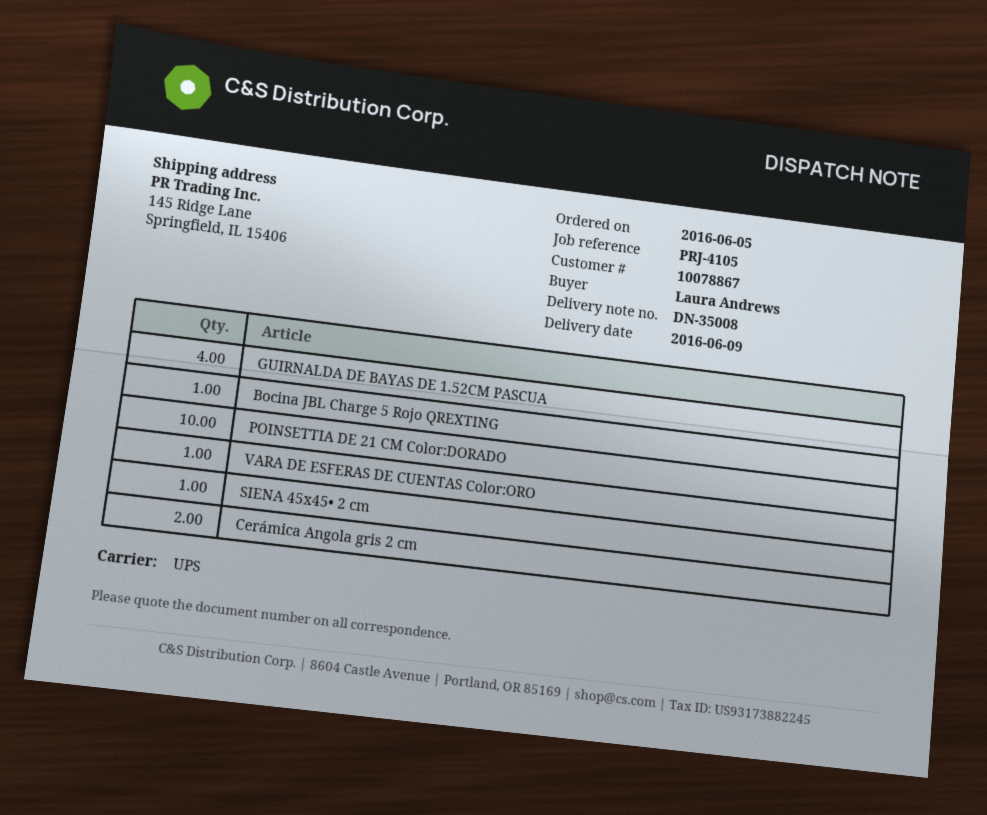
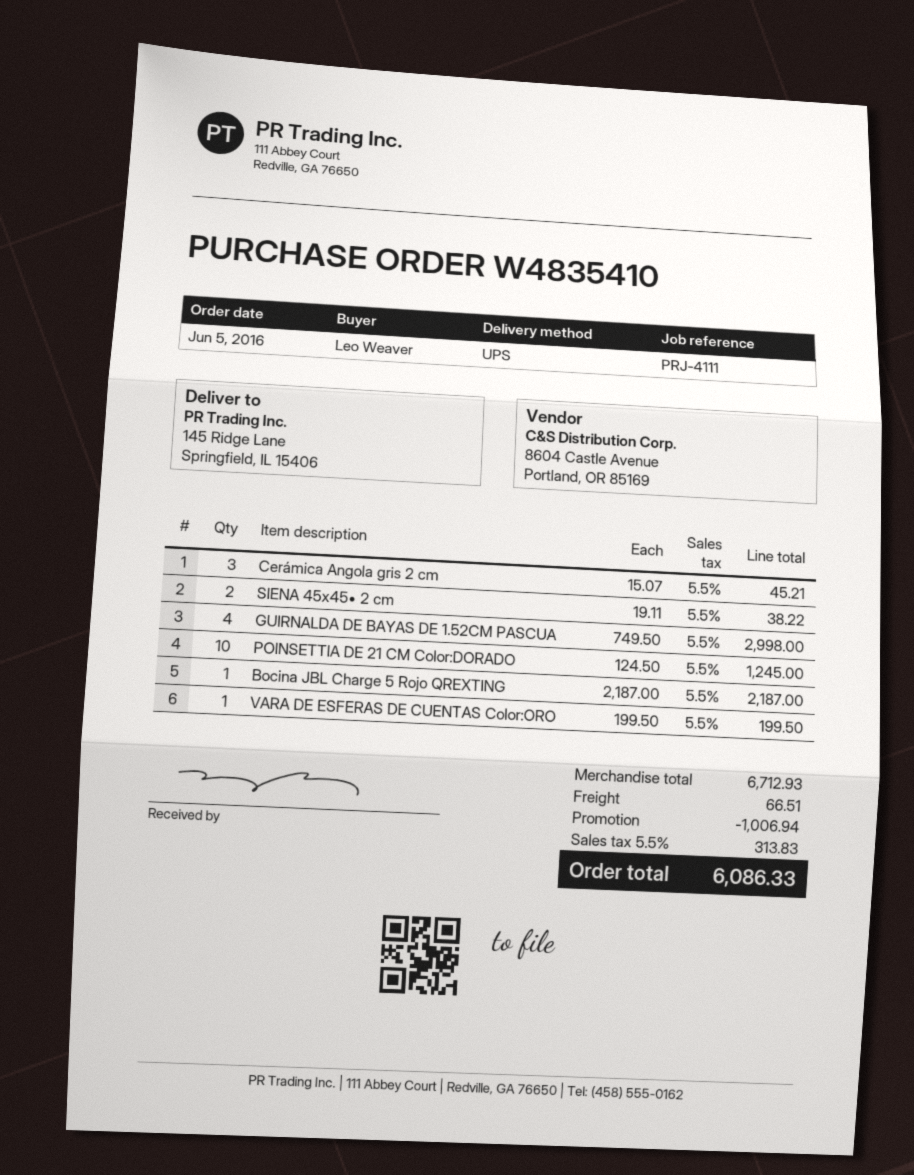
reference: PRJ-4105 -> PRJ-4111
ordered by: Laura Andrews -> Leo Weaver
SIENA 45x45• 2 cm: 1 -> 2
Cerámica Angola gris 2 cm: 2 -> 3

